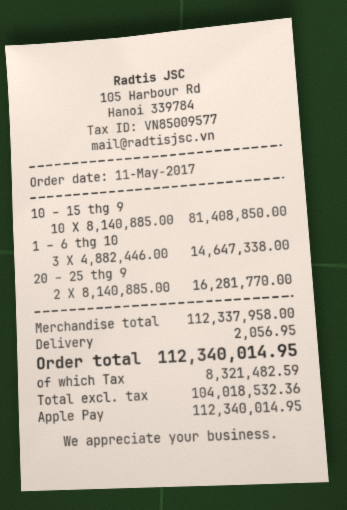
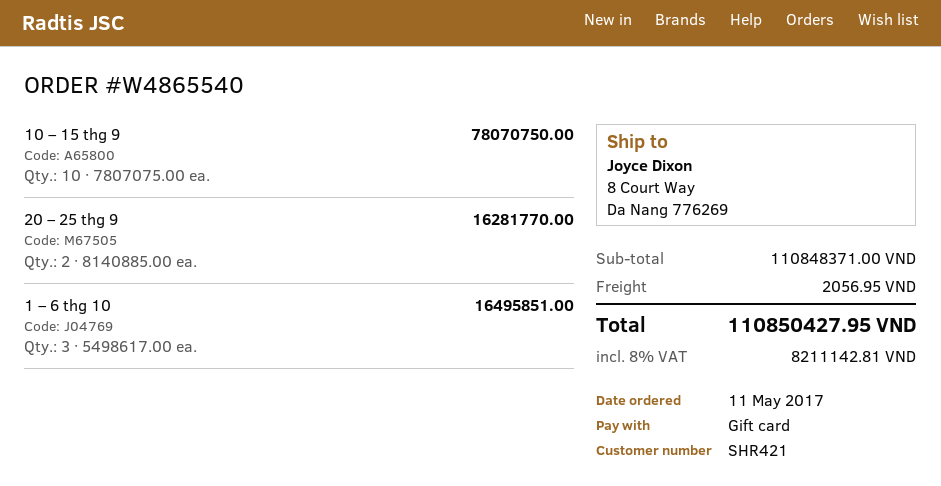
payment method: Apple Pay -> gift card
10 – 15 thg 9: 10 x 8140885.00 = 81408850.00 -> 10 x 7807075.00 = 78070750.00
1 – 6 thg 10: 3 x 4882446.00 = 14647338.00 -> 3 x 5498617.00 = 16495851.00
subtotal: 112337958.00 -> 110848371.00
tax: 8321482.59 -> 8211142.81
total: 112340014.95 -> 110850427.95

